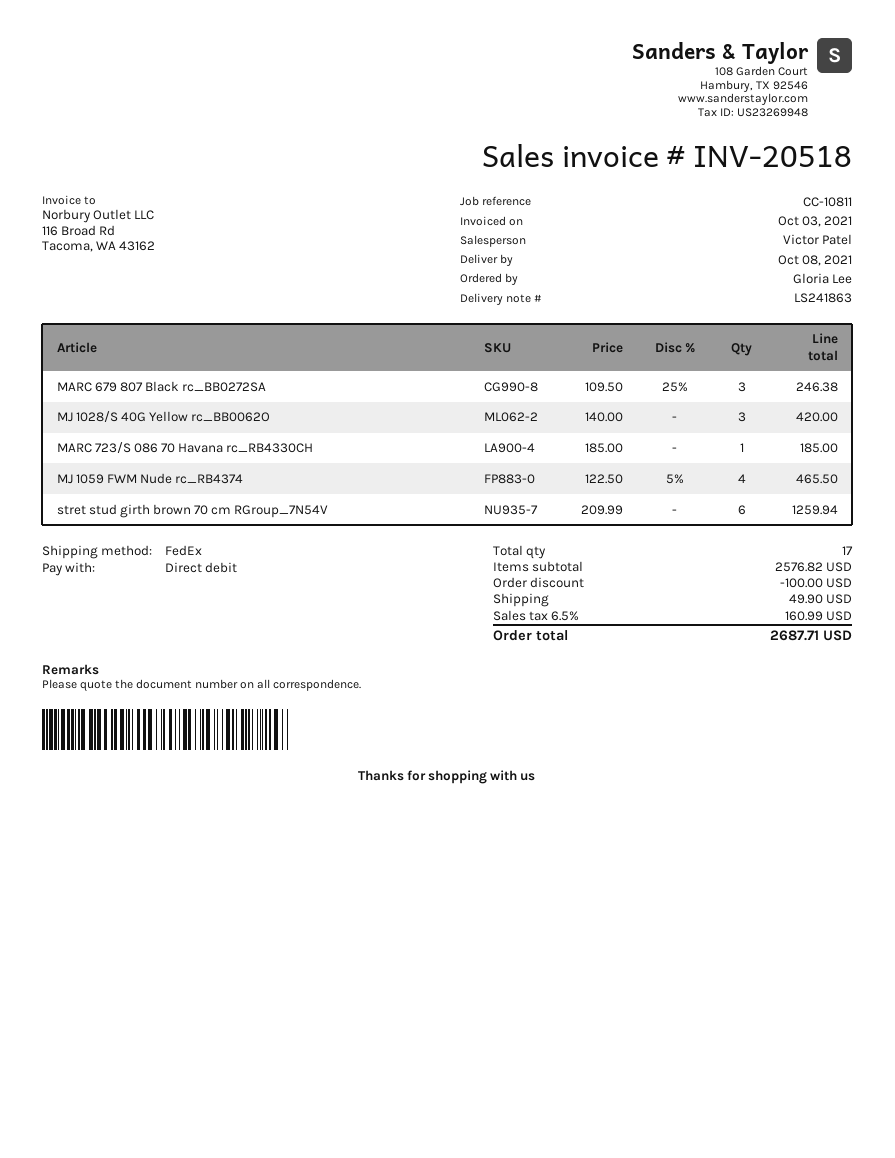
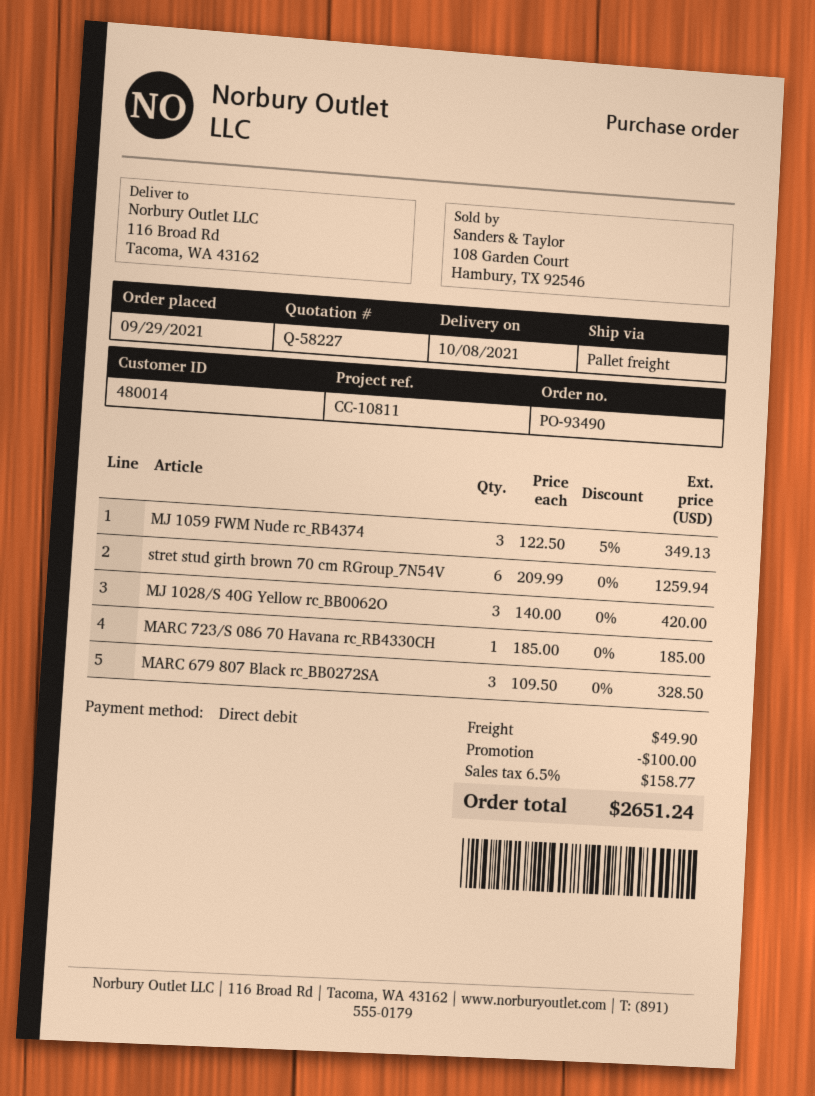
shipping method: FedEx -> pallet freight
MARC 679 807 Black rc_BB0272SA: 3 x 109.50 - 25% = 246.38 -> 3 x 109.50 = 328.50
MJ 1059 FWM Nude rc_RB4374: 4 x 122.50 - 5% = 465.50 -> 3 x 122.50 - 5% = 349.13
tax: 6.5% = 160.99 -> 6.5% = 158.77
total: 2687.71 -> 2651.24

